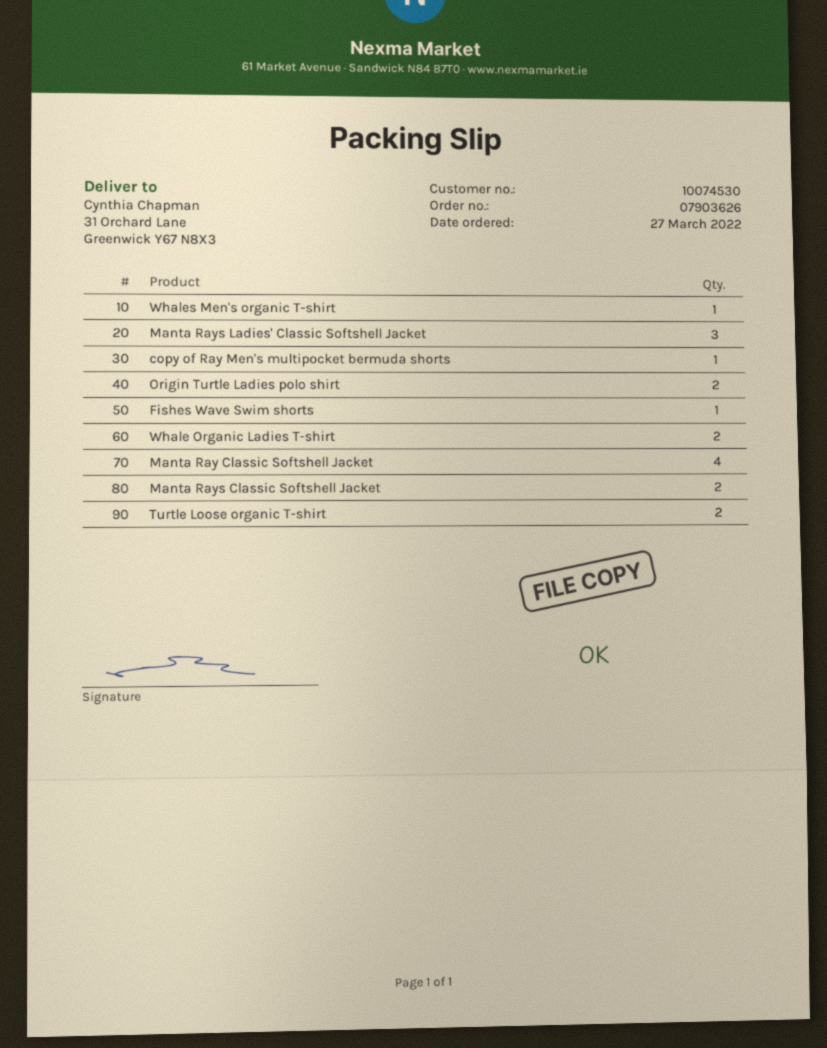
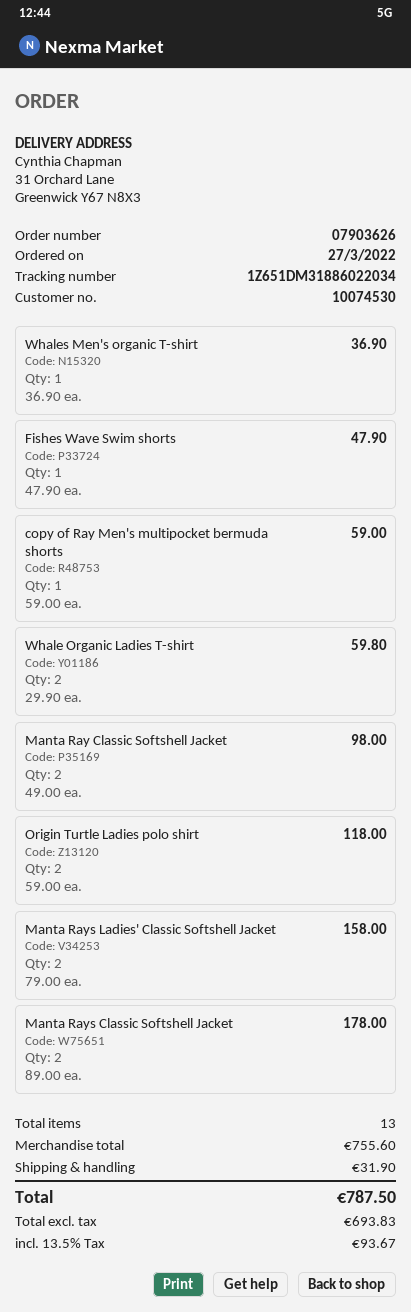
Manta Rays Ladies' Classic Softshell Jacket: 3 -> 2
Manta Ray Classic Softshell Jacket: 4 -> 2
Turtle Loose organic T-shirt: 2 -> none

